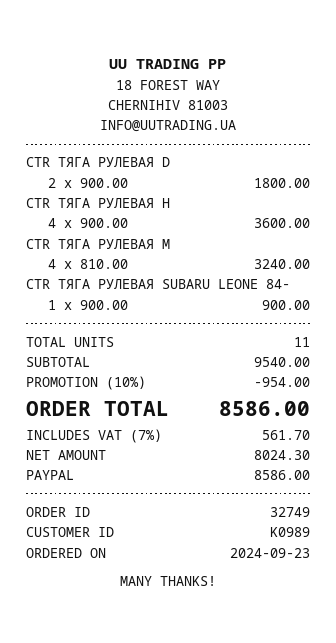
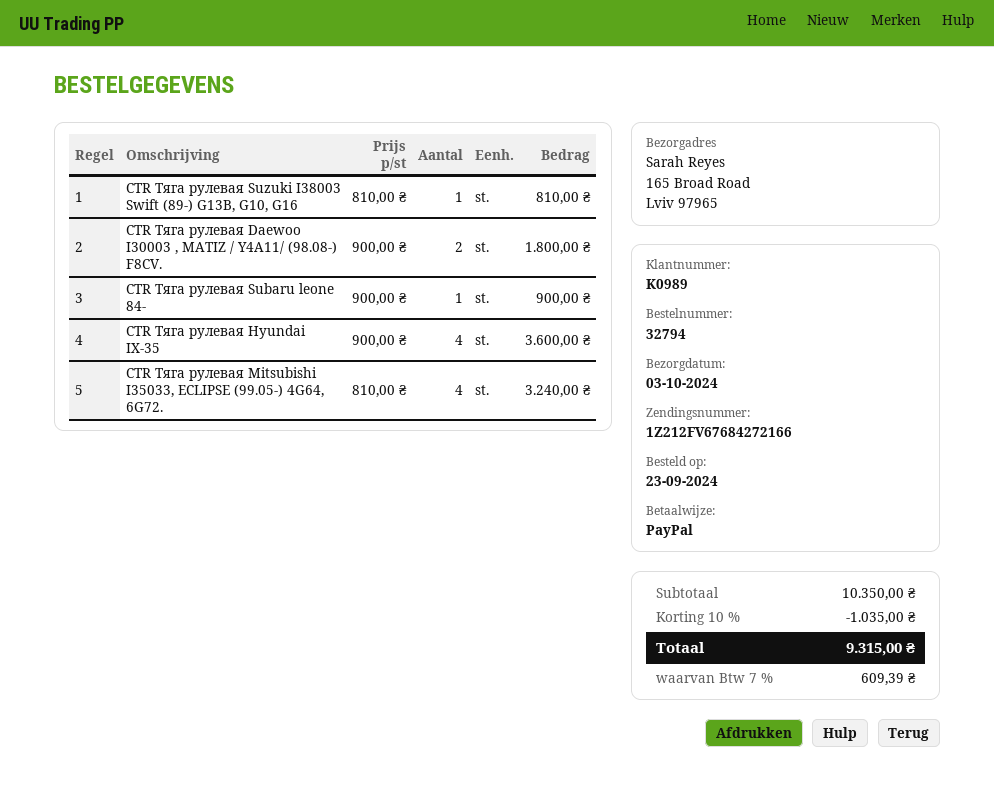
order number: 32749 -> 32794
CTR Тяга рулевая Suzuki I38003 Swift (89-) G13B, G10, G16: none -> 1 x 810.00 = 810.00
subtotal: 9540.00 -> 10350.00
discount: 10% = 954.00 -> 10% = 1035.00
tax: 7% = 561.70 -> 7% = 609.39
total: 8586.00 -> 9315.00

